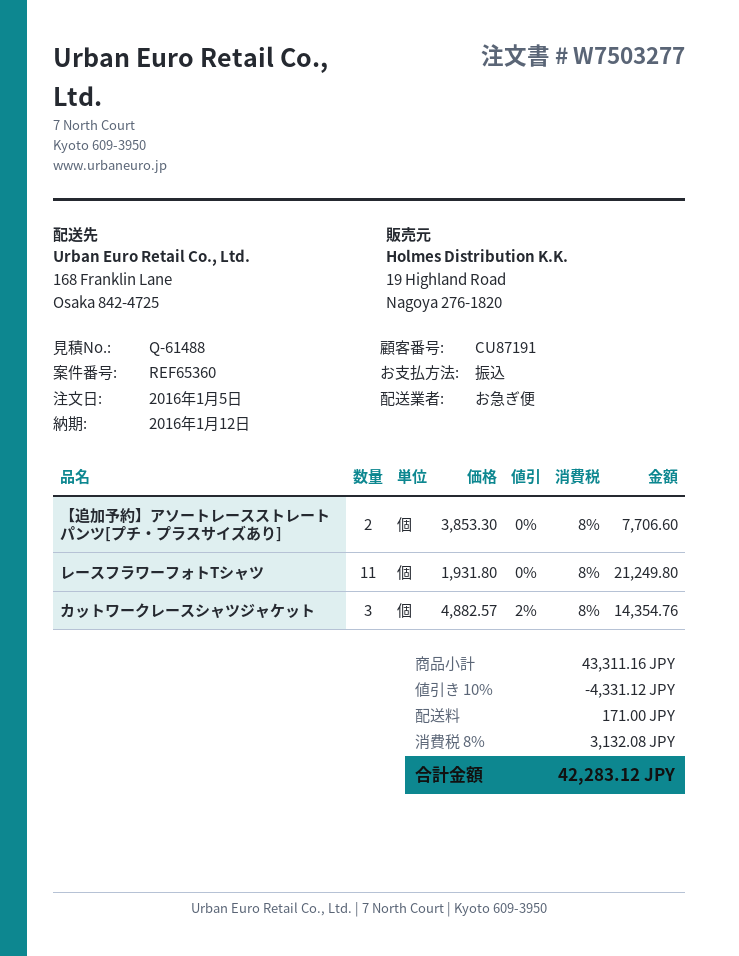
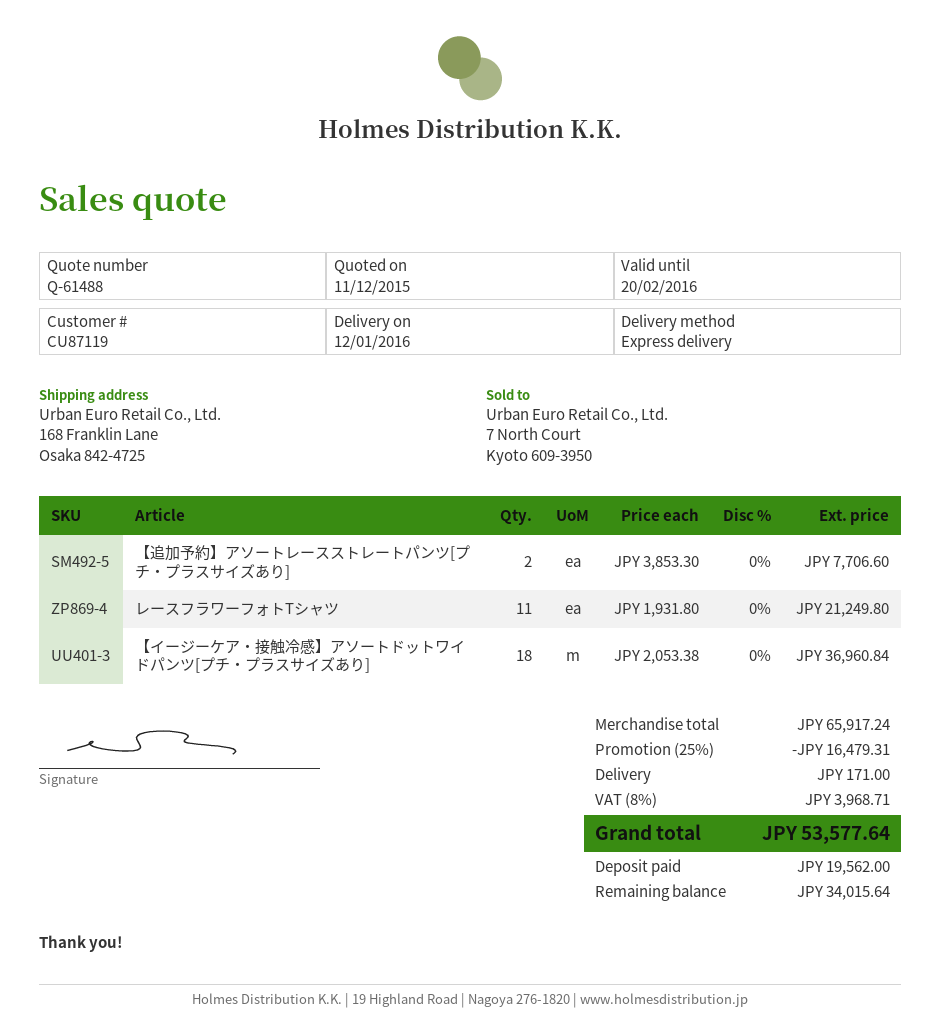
customer number: CU87191 -> CU87119
カットワークレースシャツジャケット: 3 x 4882.57 - 2% = 14354.76 -> none
【イージーケア・接触冷感】アソートドットワイドパンツ[プチ・プラスサイズあり]: none -> 18 x 2053.38 = 36960.84
subtotal: 43311.16 -> 65917.24
discount: 10% = 4331.12 -> 25% = 16479.31
tax: 8% = 3132.08 -> 8% = 3968.71
total: 42283.12 -> 53577.64

